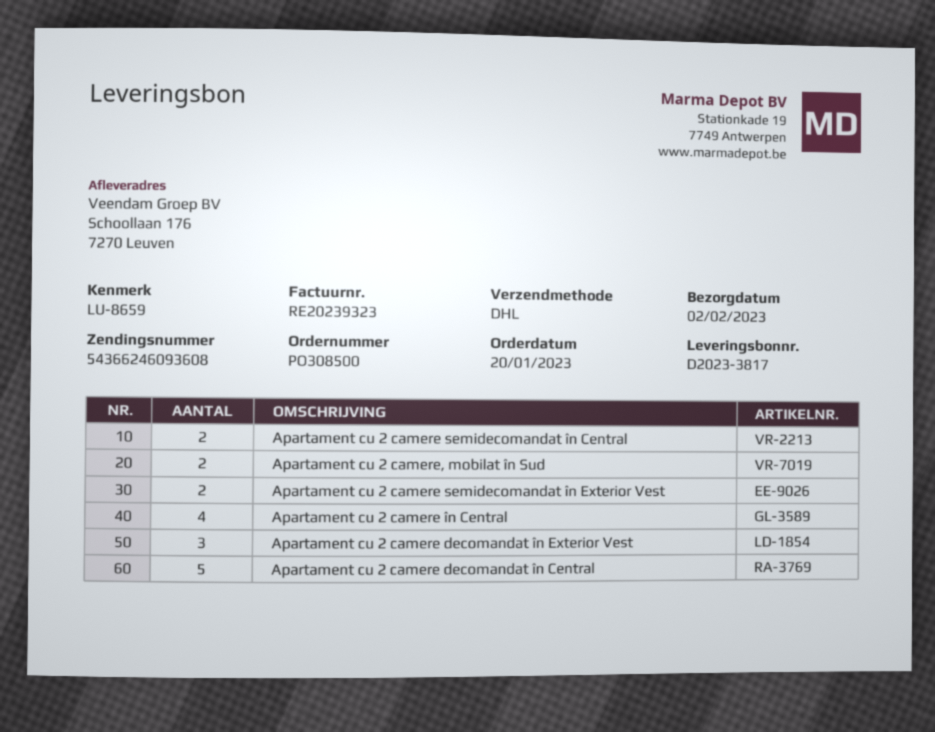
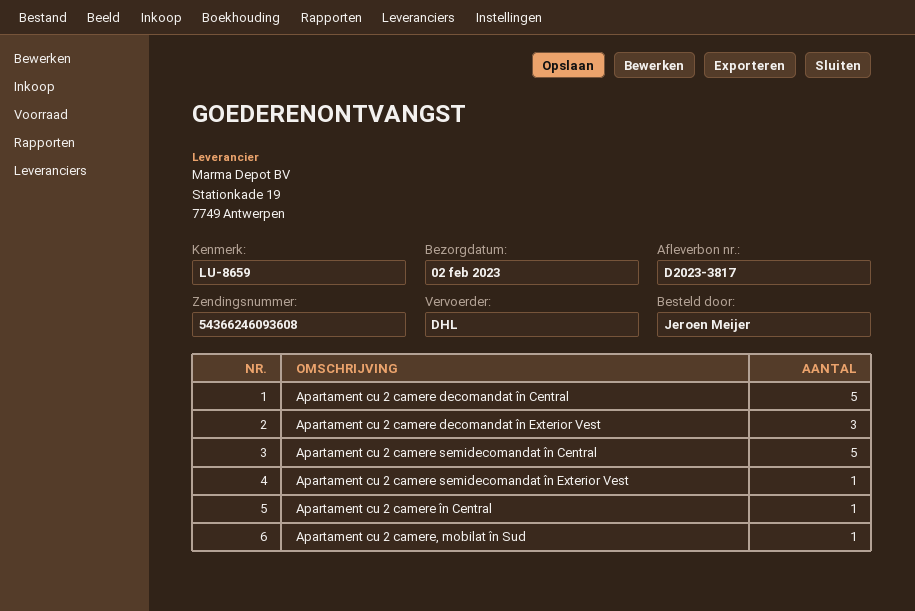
Apartament cu 2 camere semidecomandat în Central: 2 -> 5
Apartament cu 2 camere, mobilat în Sud: 2 -> 1
Apartament cu 2 camere semidecomandat în Exterior Vest: 2 -> 1
Apartament cu 2 camere în Central: 4 -> 1

